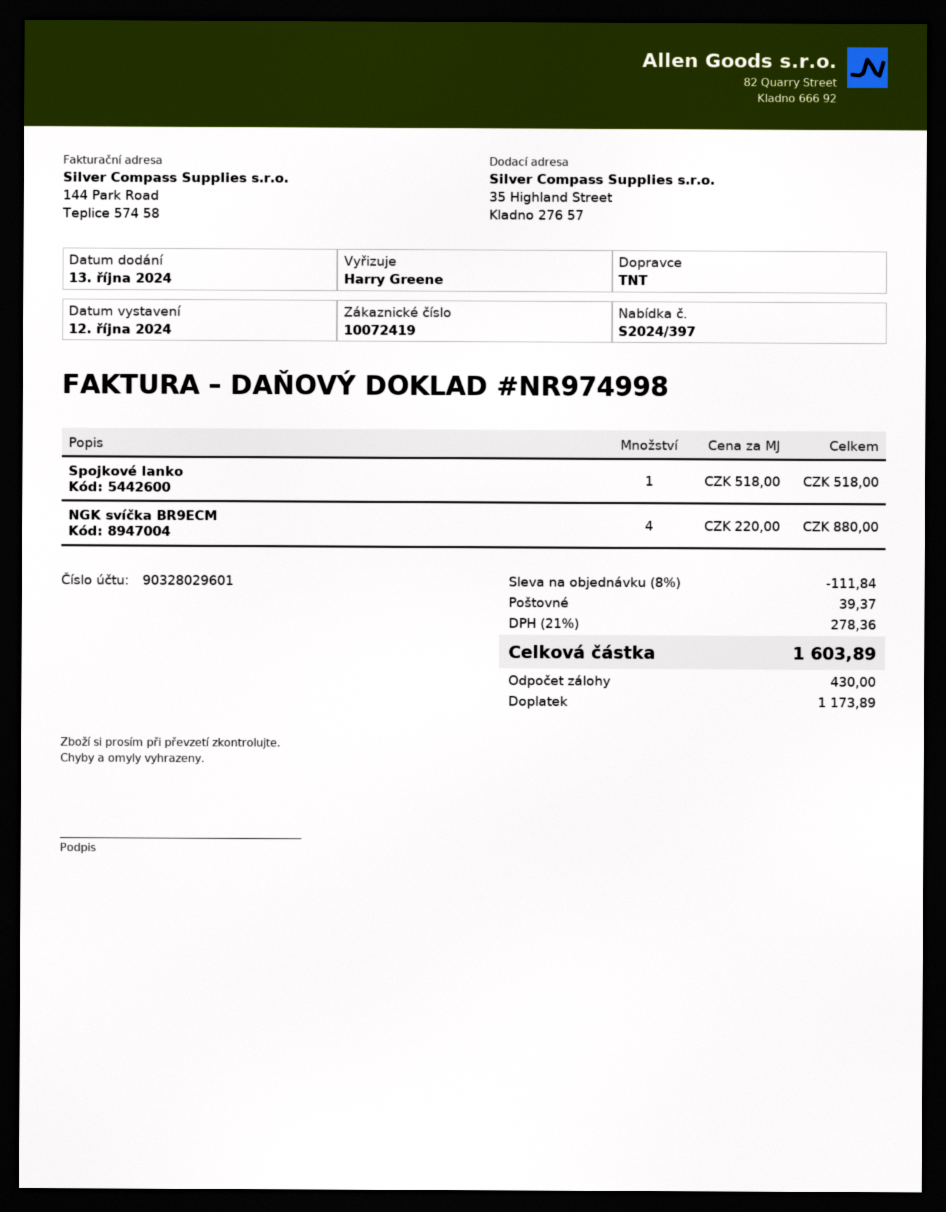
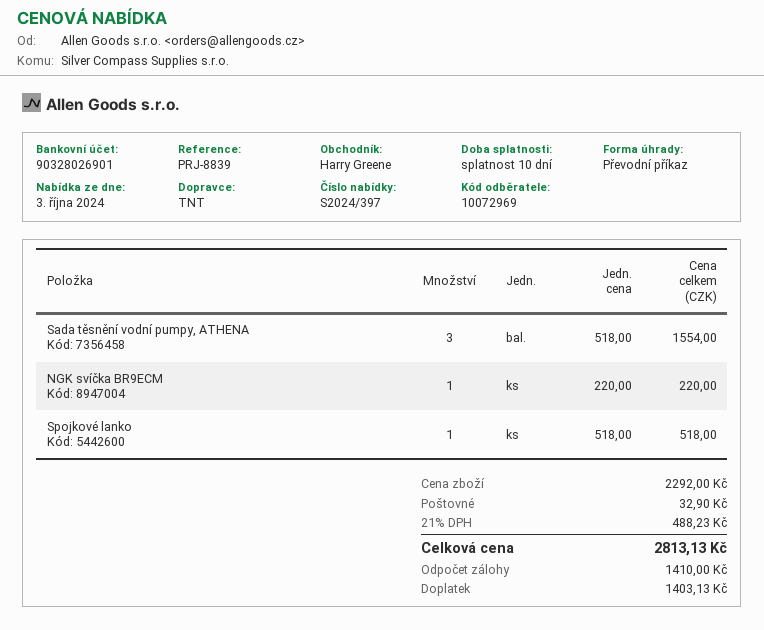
customer number: 10072419 -> 10072969
bank account: 90328029601 -> 90328026901
NGK svíčka BR9ECM: 4 x 220.00 = 880.00 -> 1 x 220.00 = 220.00
Sada těsnění vodní pumpy, ATHENA: none -> 3 x 518.00 = 1554.00
discount: 8% = 111.84 -> none
shipping: 39.37 -> 32.90
tax: 21% = 278.36 -> 21% = 488.23
total: 1603.89 -> 2813.13
deposit: 430.00 -> 1410.00
balance: 1173.89 -> 1403.13

